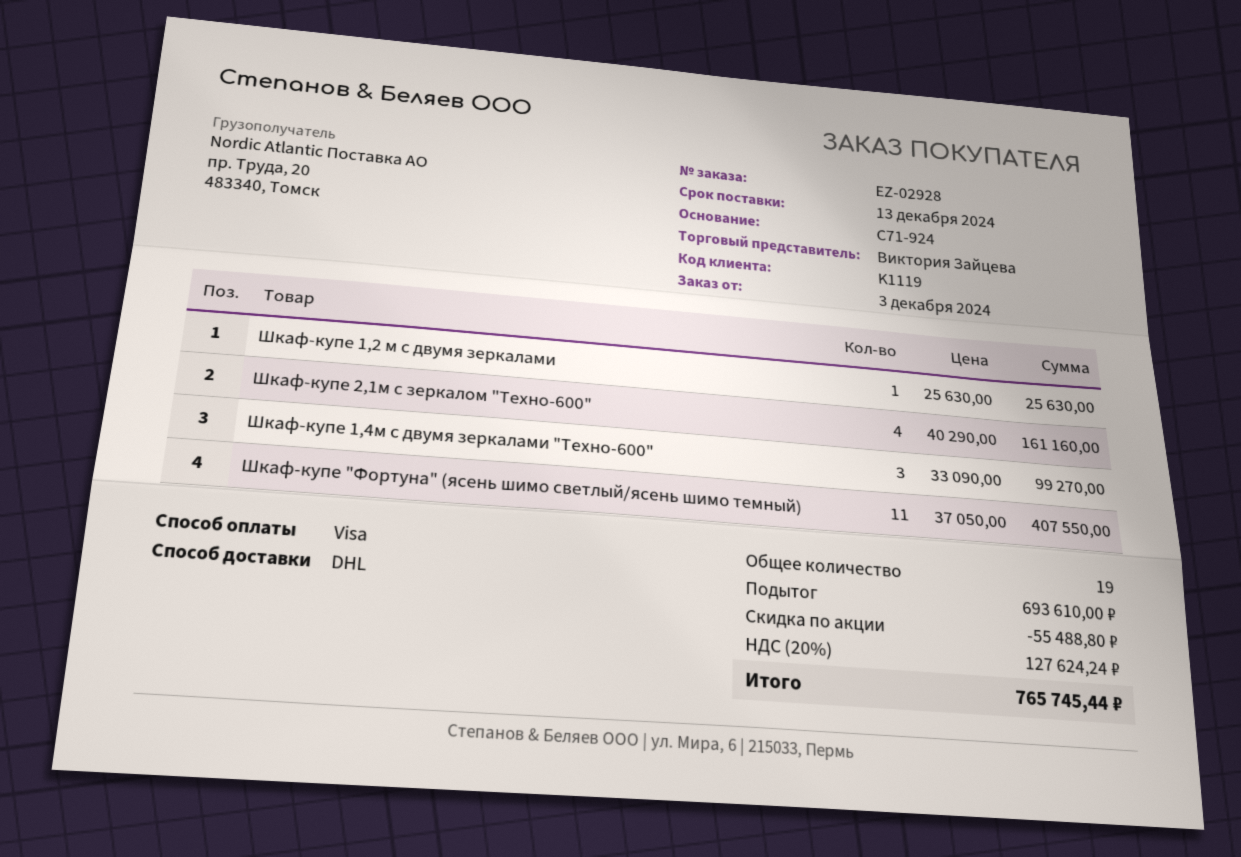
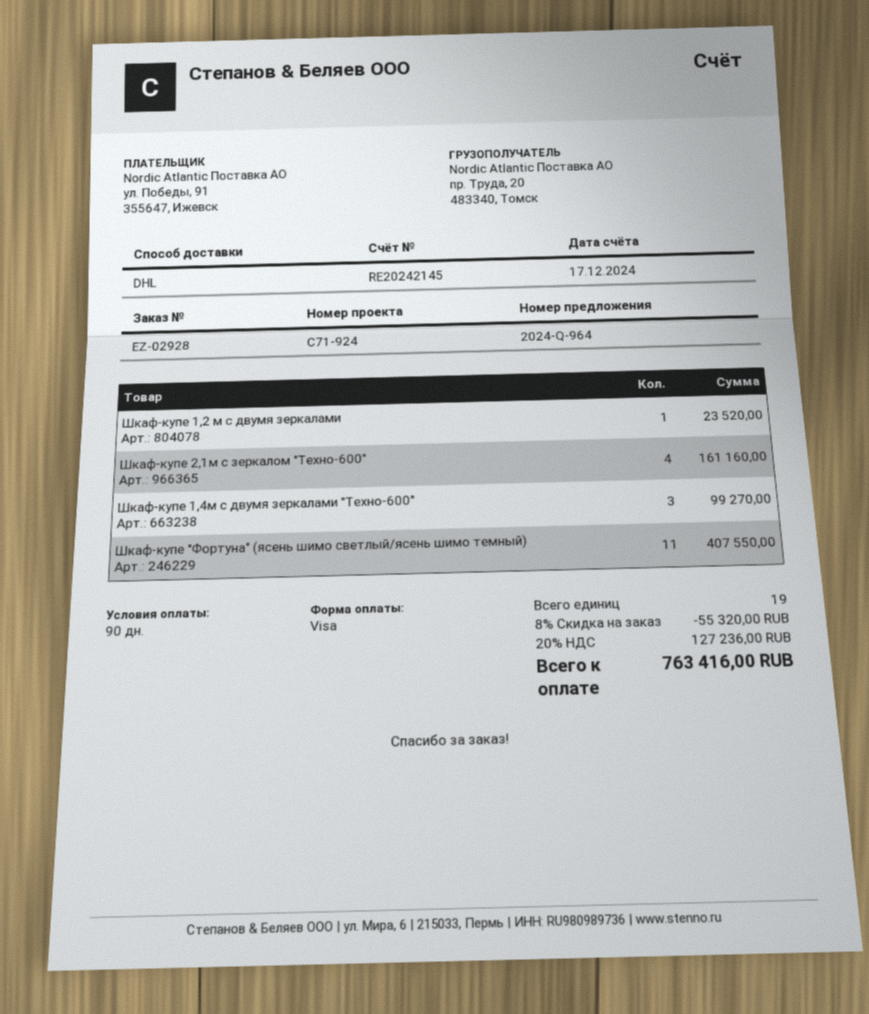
Шкаф-купе 1,2 м с двумя зеркалами: 1 for 25630.00 -> 1 for 23520.00
discount: 55488.80 -> 55320.00
tax: 20% = 127624.24 -> 20% = 127236.00
total: 765745.44 -> 763416.00

